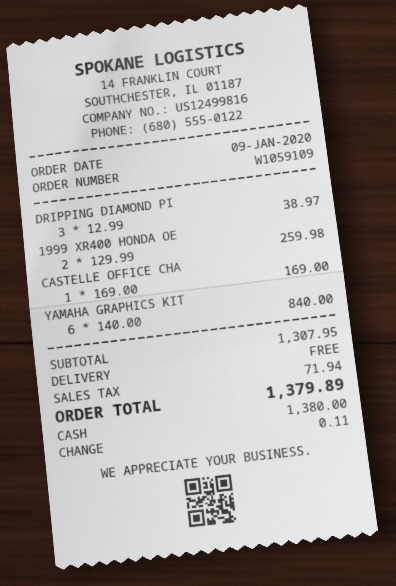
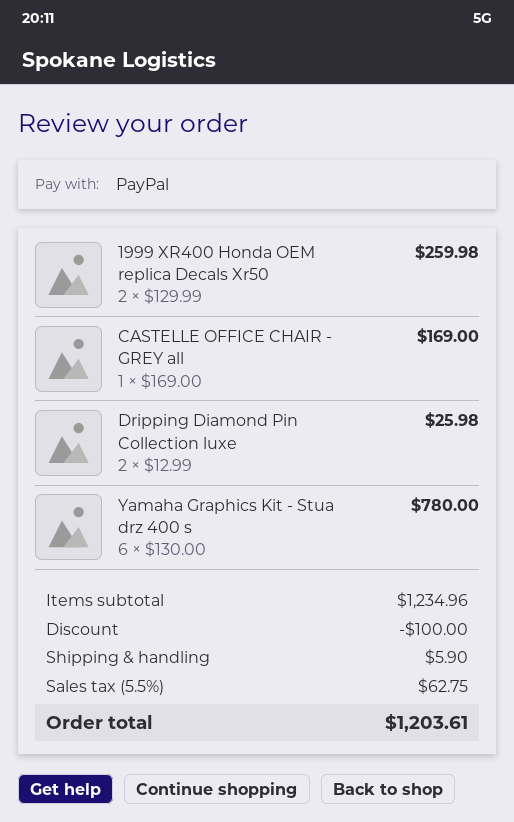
payment method: cash -> PayPal
DRIPPING DIAMOND PI: 3 x 12.99 = 38.97 -> 2 x 12.99 = 25.98
YAMAHA GRAPHICS KIT: 6 x 140.00 = 840.00 -> 6 x 130.00 = 780.00
subtotal: 1307.95 -> 1234.96
discount: none -> 100.00
shipping: 0.00 -> 5.90
tax: 71.94 -> 62.75
total: 1379.89 -> 1203.61

